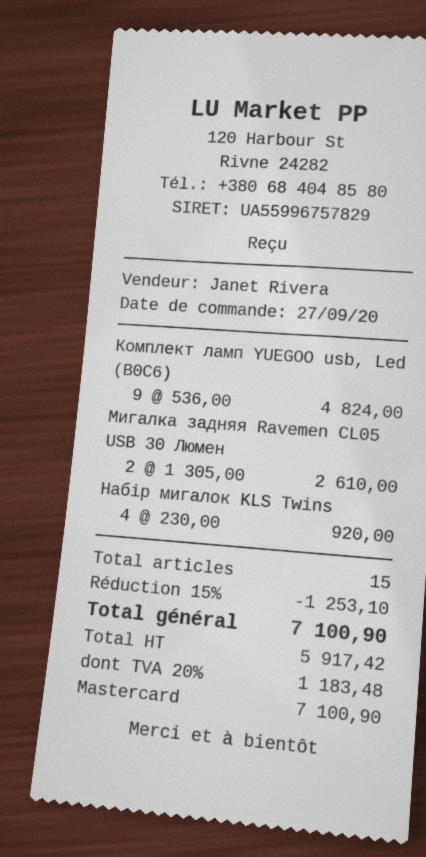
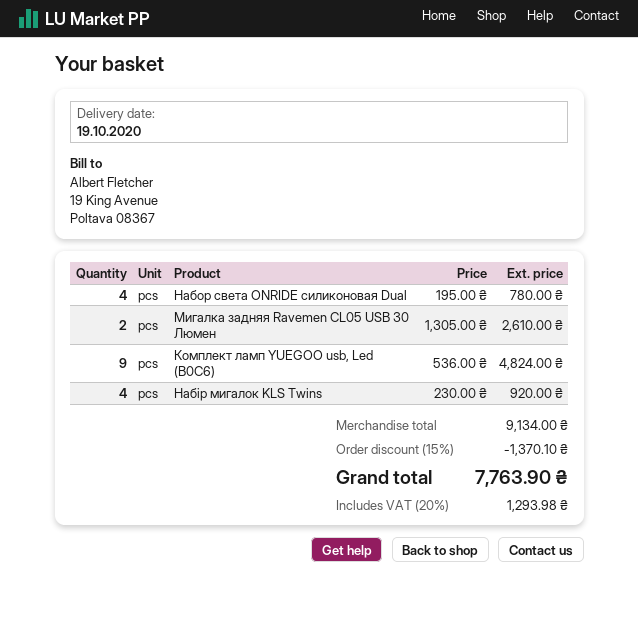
Набор света ONRIDE силиконовая Dual: none -> 4 x 195.00 = 780.00
discount: 15% = 1253.10 -> 15% = 1370.10
tax: 20% = 1183.48 -> 20% = 1293.98
total: 7100.90 -> 7763.90

